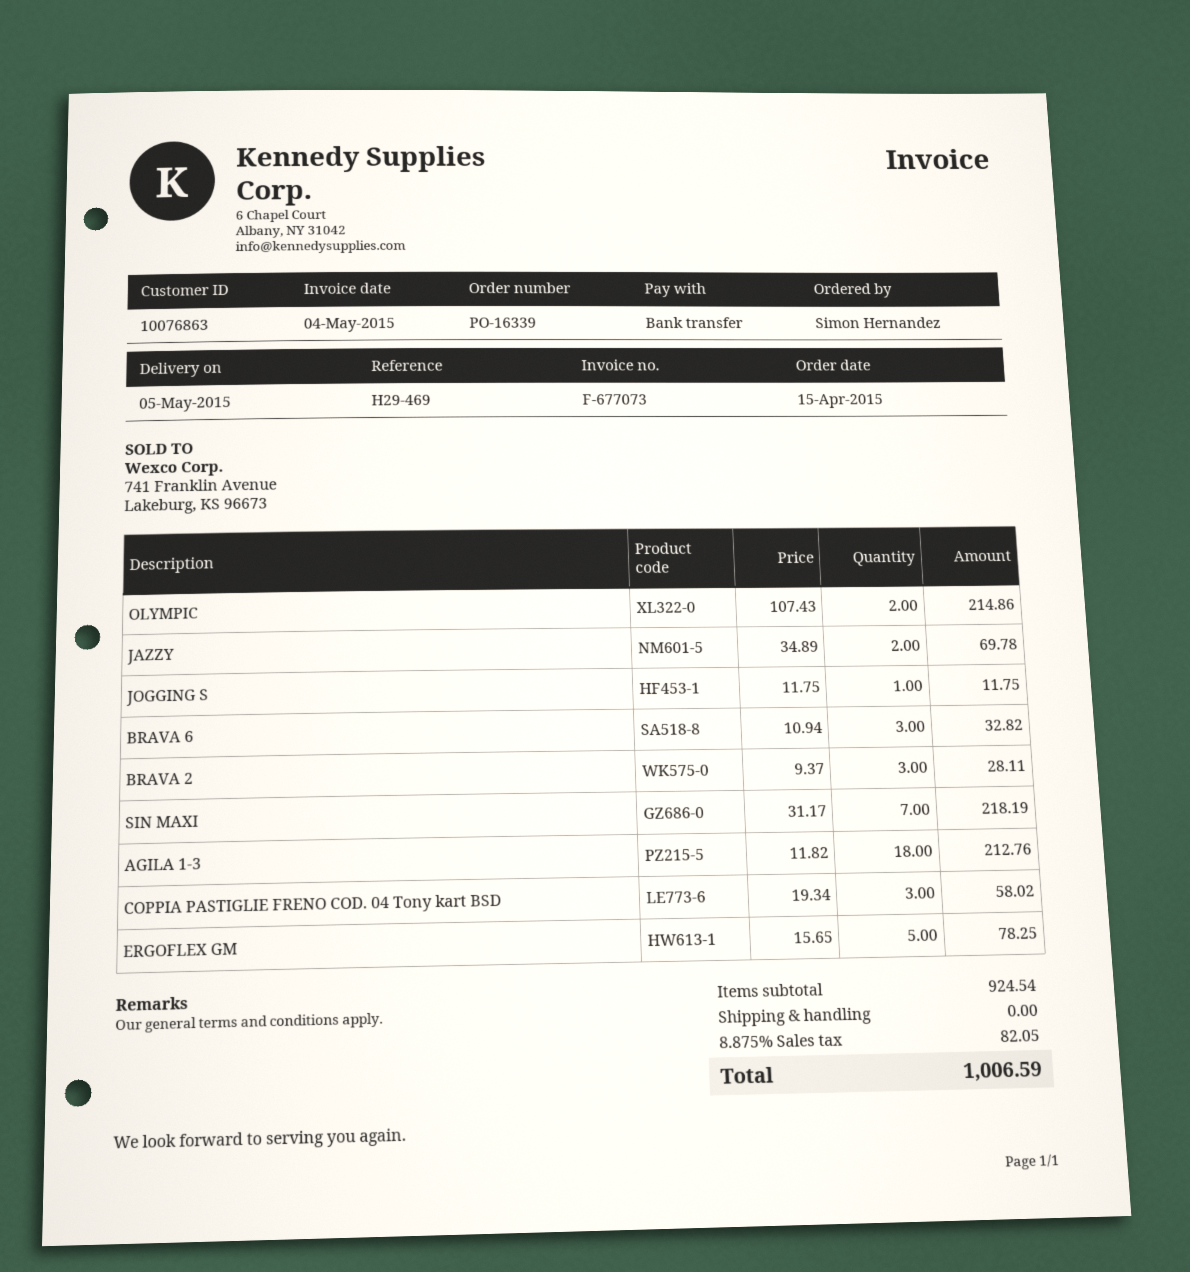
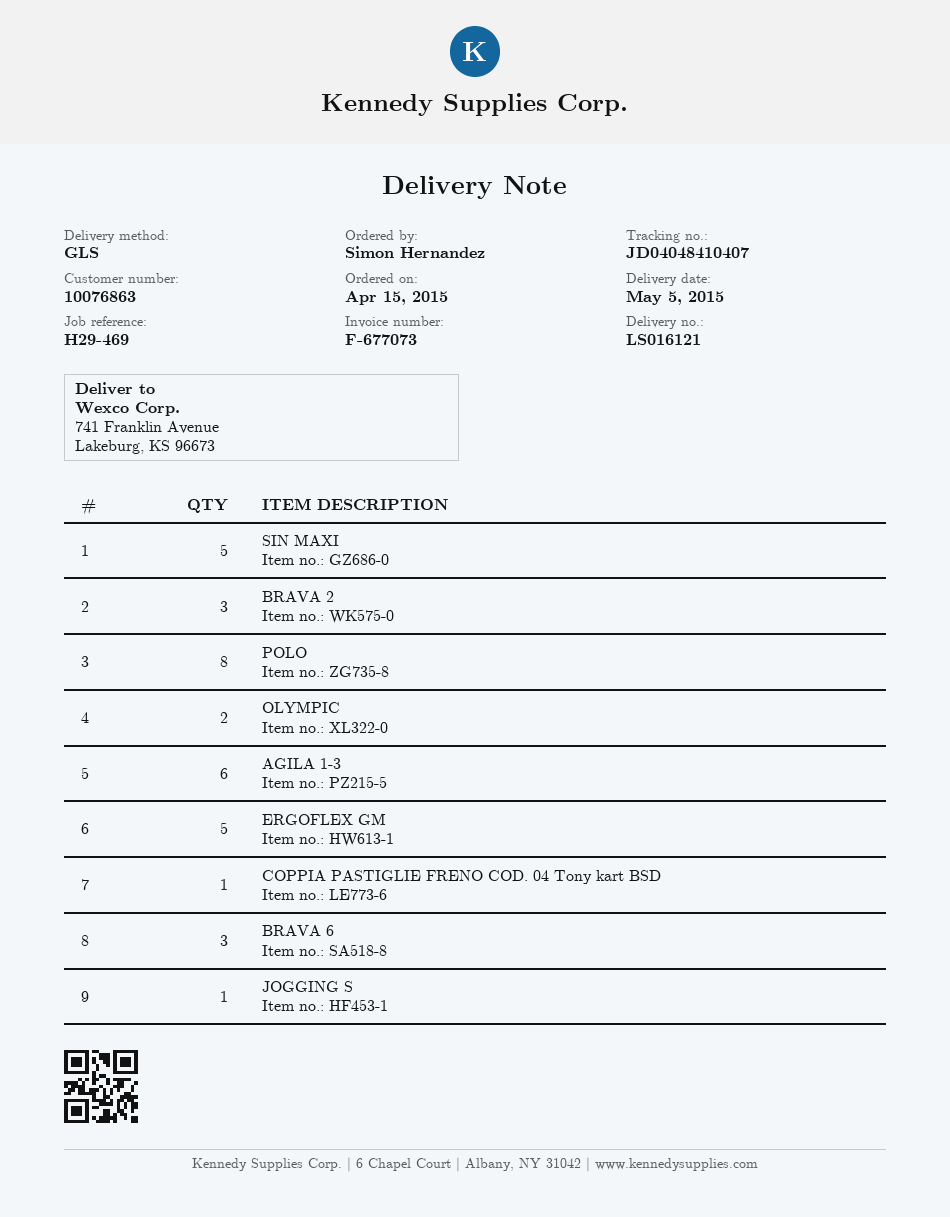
JAZZY: 2 -> none
SIN MAXI: 7 -> 5
AGILA 1-3: 18 -> 6
COPPIA PASTIGLIE FRENO COD. 04 Tony kart BSD: 3 -> 1
POLO: none -> 8

